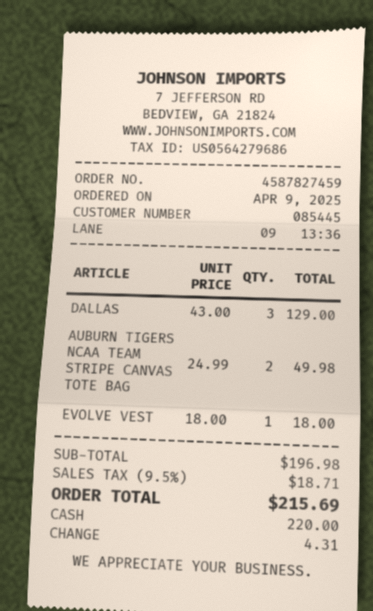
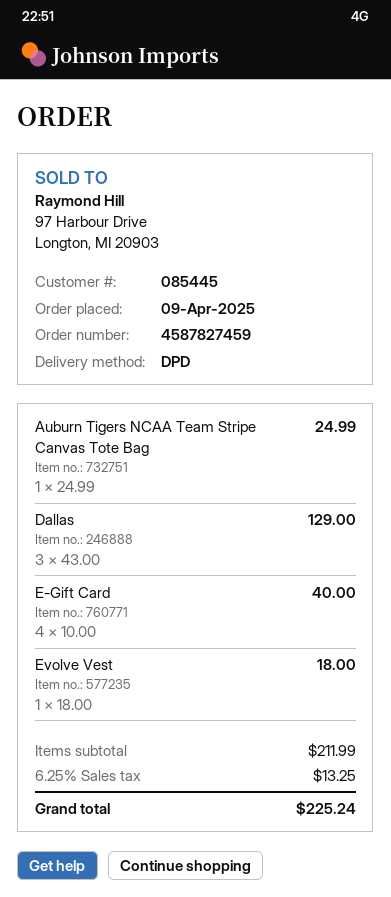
AUBURN TIGERS NCAA TEAM STRIPE CANVAS TOTE BAG: 2 x 24.99 = 49.98 -> 1 x 24.99 = 24.99
E-Gift Card: none -> 4 x 10.00 = 40.00
subtotal: 196.98 -> 211.99
tax: 9.5% = 18.71 -> 6.25% = 13.25
total: 215.69 -> 225.24

